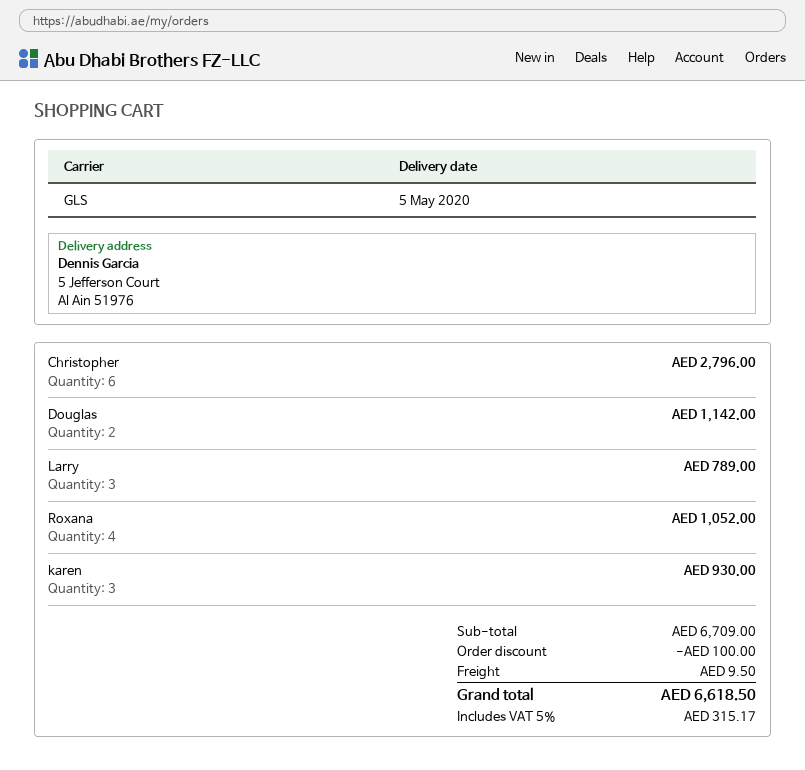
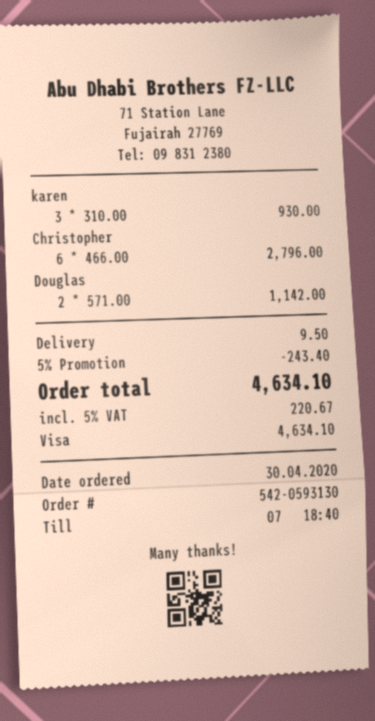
Larry: 3 for 789.00 -> none
Roxana: 4 for 1052.00 -> none
discount: 100.00 -> 243.40
tax: 5% = 315.17 -> 5% = 220.67
total: 6618.50 -> 4634.10

